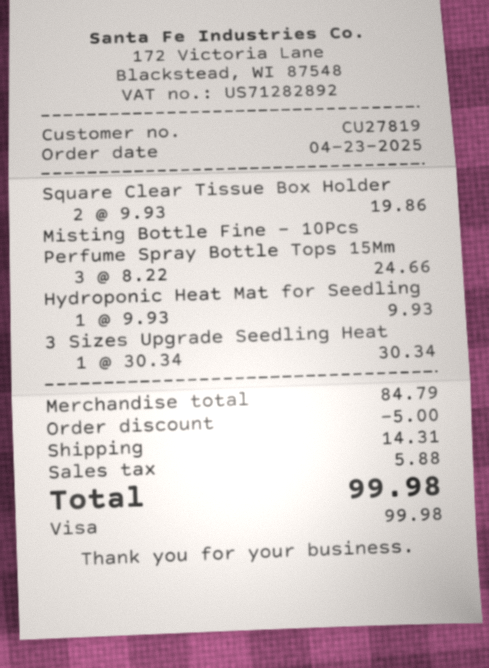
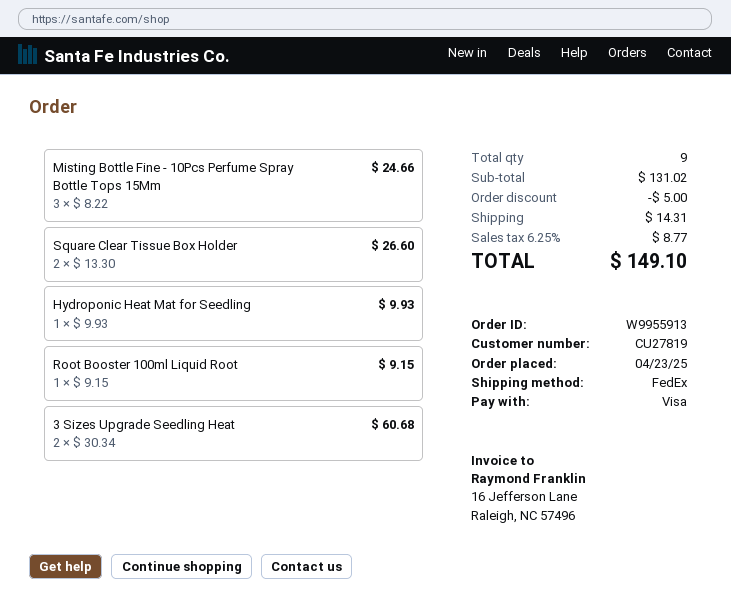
Square Clear Tissue Box Holder: 2 x 9.93 = 19.86 -> 2 x 13.30 = 26.60
3 Sizes Upgrade Seedling Heat: 1 x 30.34 = 30.34 -> 2 x 30.34 = 60.68
Root Booster 100ml Liquid Root: none -> 1 x 9.15 = 9.15
subtotal: 84.79 -> 131.02
tax: 5.88 -> 8.77
total: 99.98 -> 149.10

